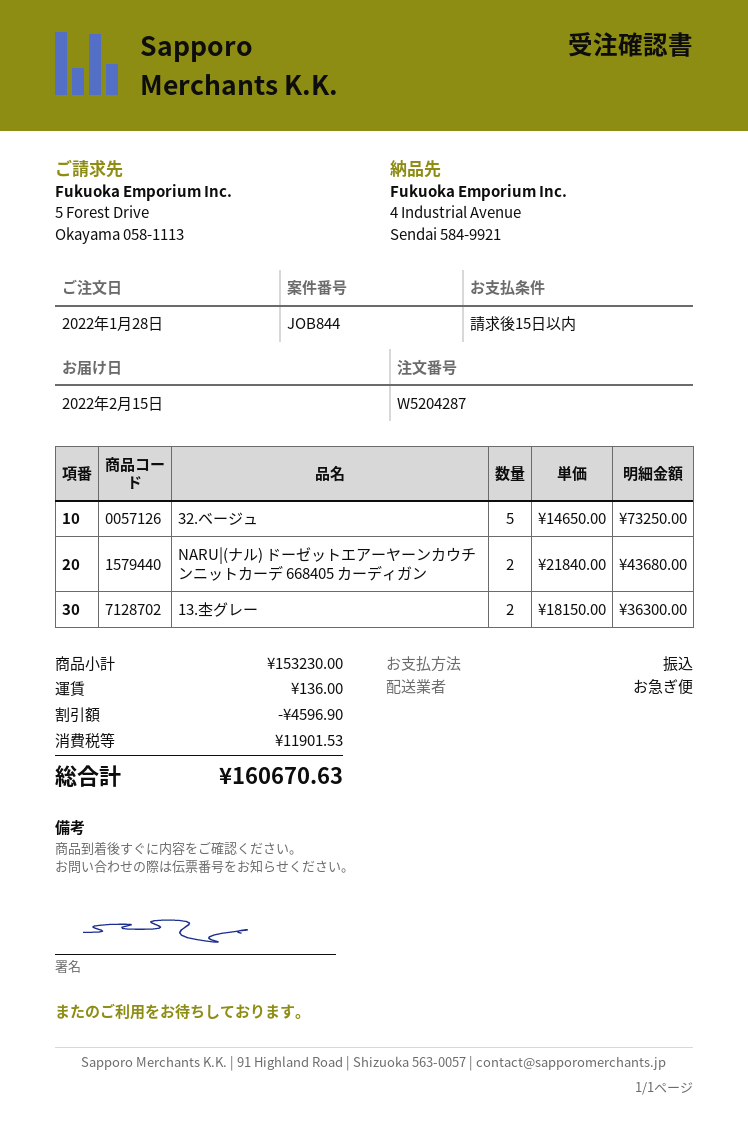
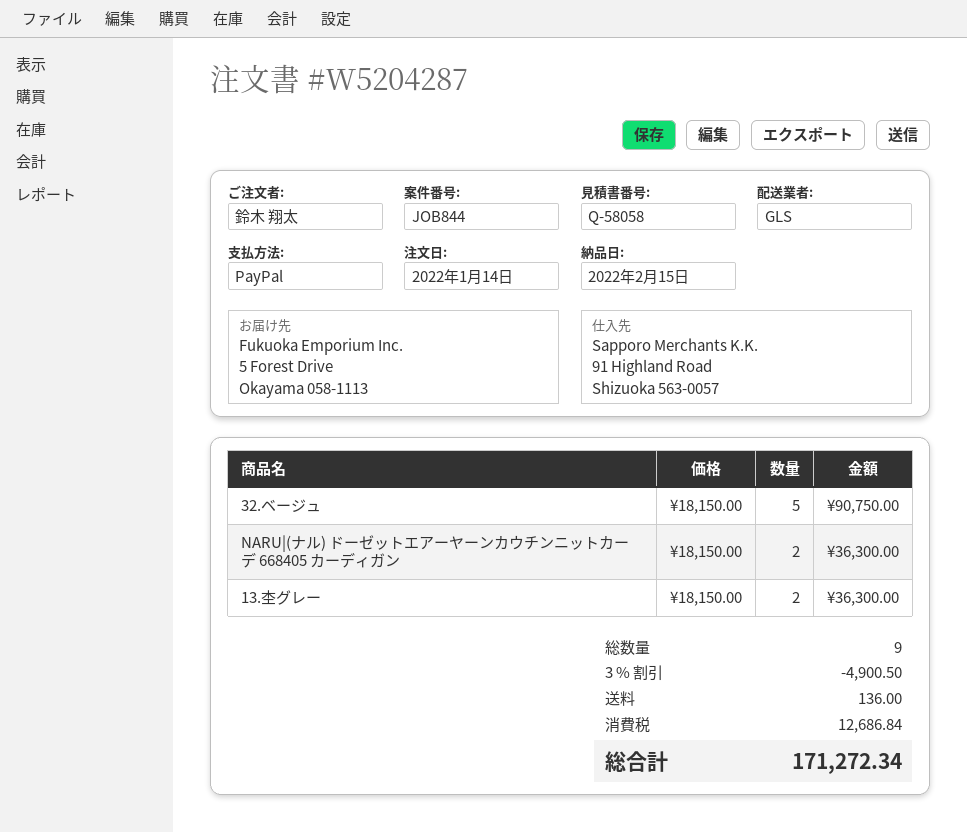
order date: 2022-01-28 -> 2022-01-14
payment method: bank transfer -> PayPal
shipping method: express -> GLS
ship to: 4 Industrial Avenue, Sendai 584-9921 -> 5 Forest Drive, Okayama 058-1113
32.ベージュ: 5 x 14650.00 = 73250.00 -> 5 x 18150.00 = 90750.00
NARU|(ナル) ドーゼットエアーヤーンカウチンニットカーデ 668405 カーディガン: 2 x 21840.00 = 43680.00 -> 2 x 18150.00 = 36300.00
discount: 4596.90 -> 4900.50
tax: 11901.53 -> 12686.84
total: 160670.63 -> 171272.34

